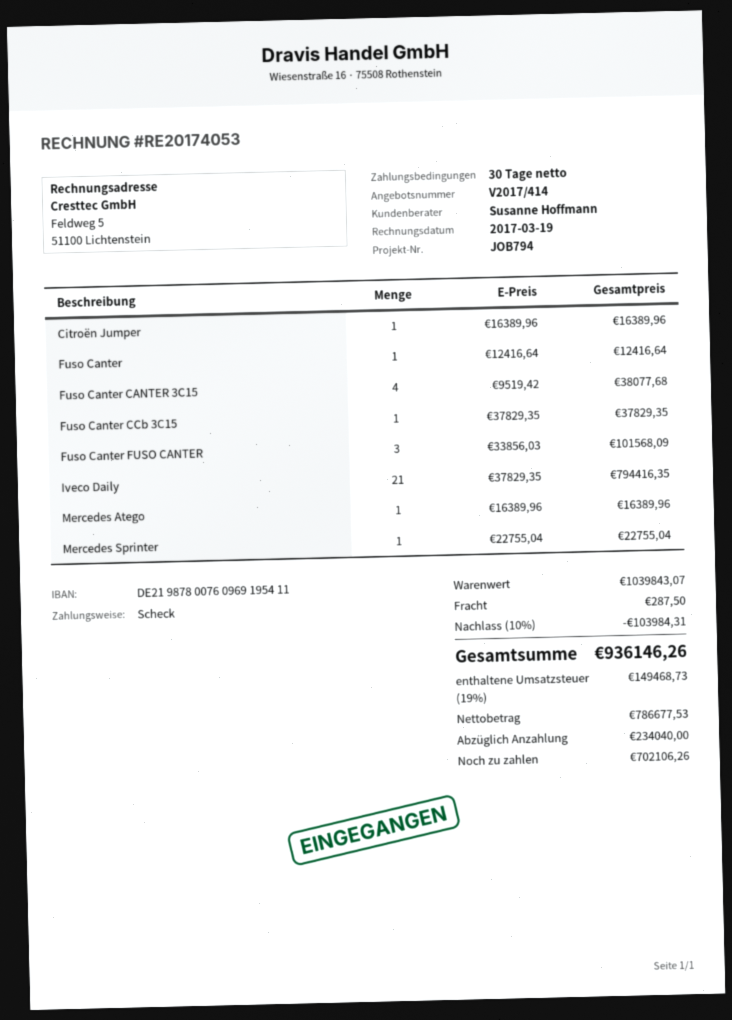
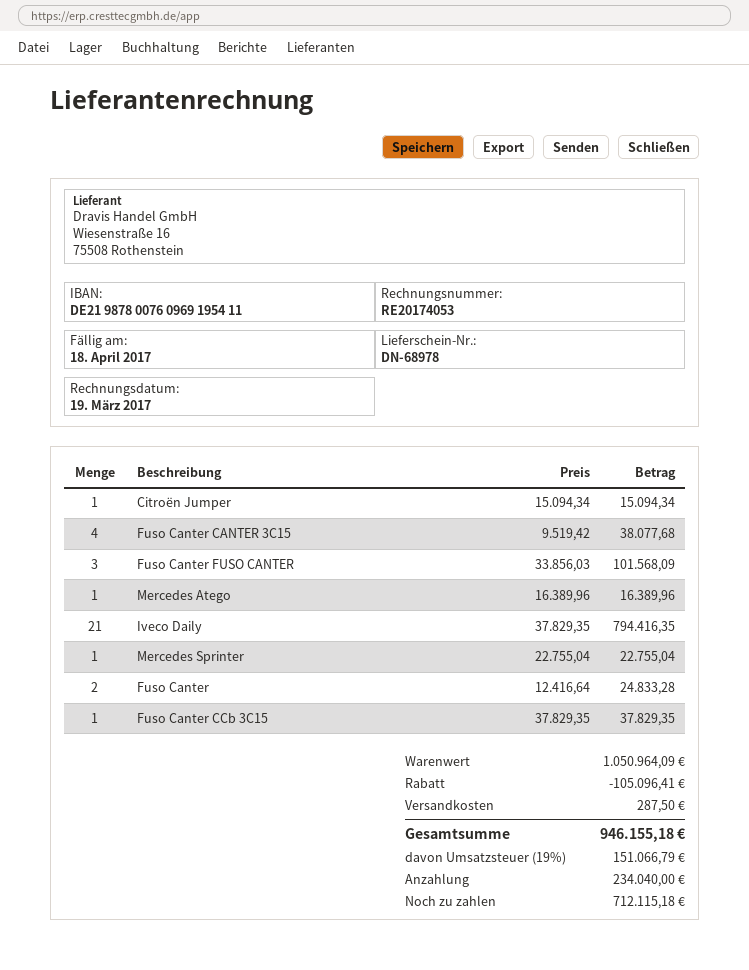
Citroën Jumper: 1 x 16389.96 = 16389.96 -> 1 x 15094.34 = 15094.34
Fuso Canter: 1 x 12416.64 = 12416.64 -> 2 x 12416.64 = 24833.28
subtotal: 1039843.07 -> 1050964.09
discount: 103984.31 -> 105096.41
tax: 19% = 149468.73 -> 19% = 151066.79
total: 936146.26 -> 946155.18
balance: 702106.26 -> 712115.18

